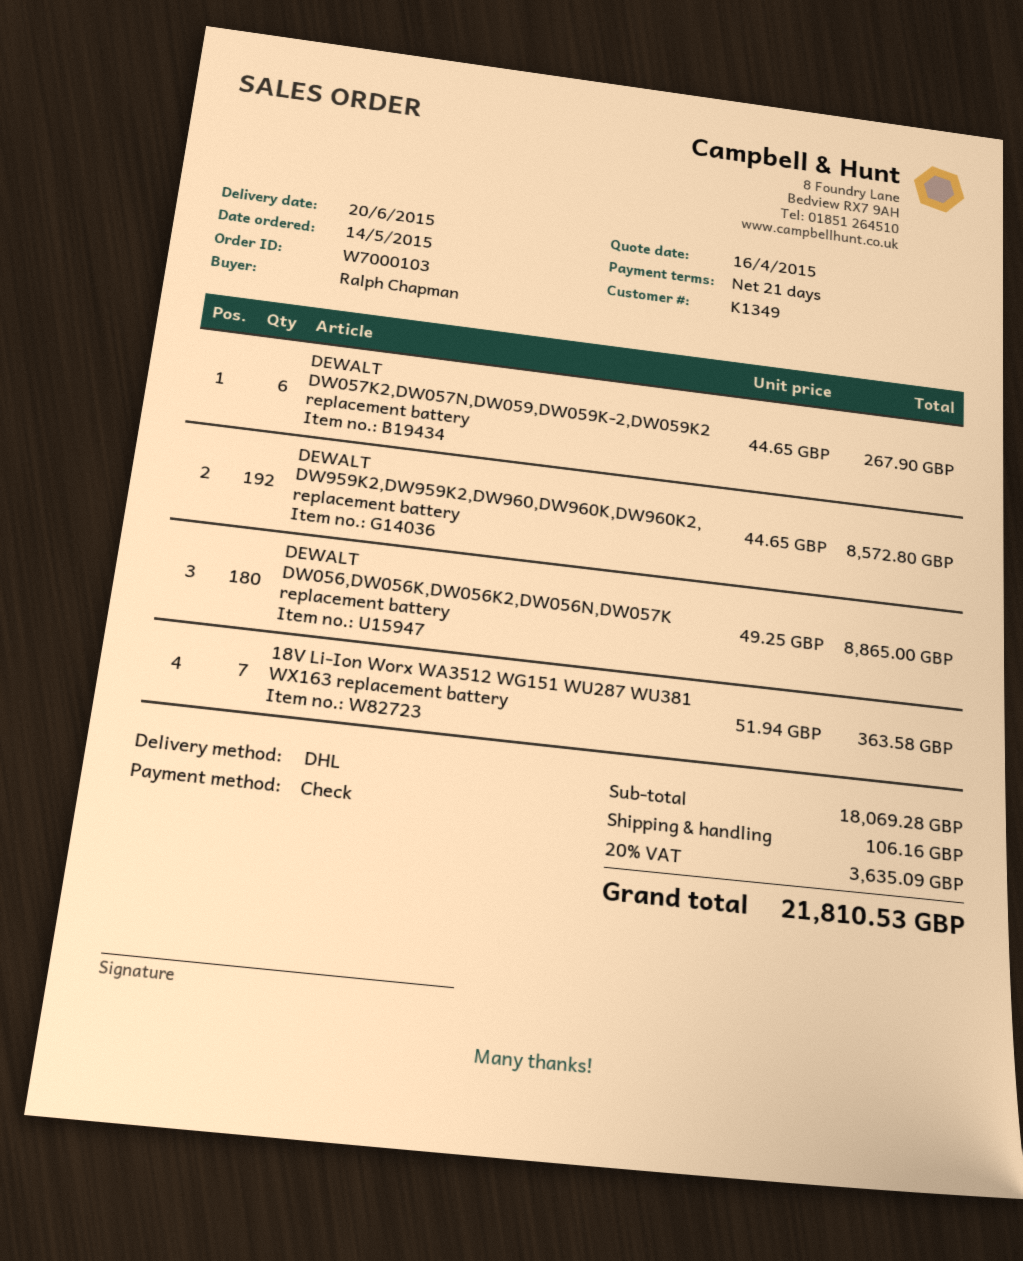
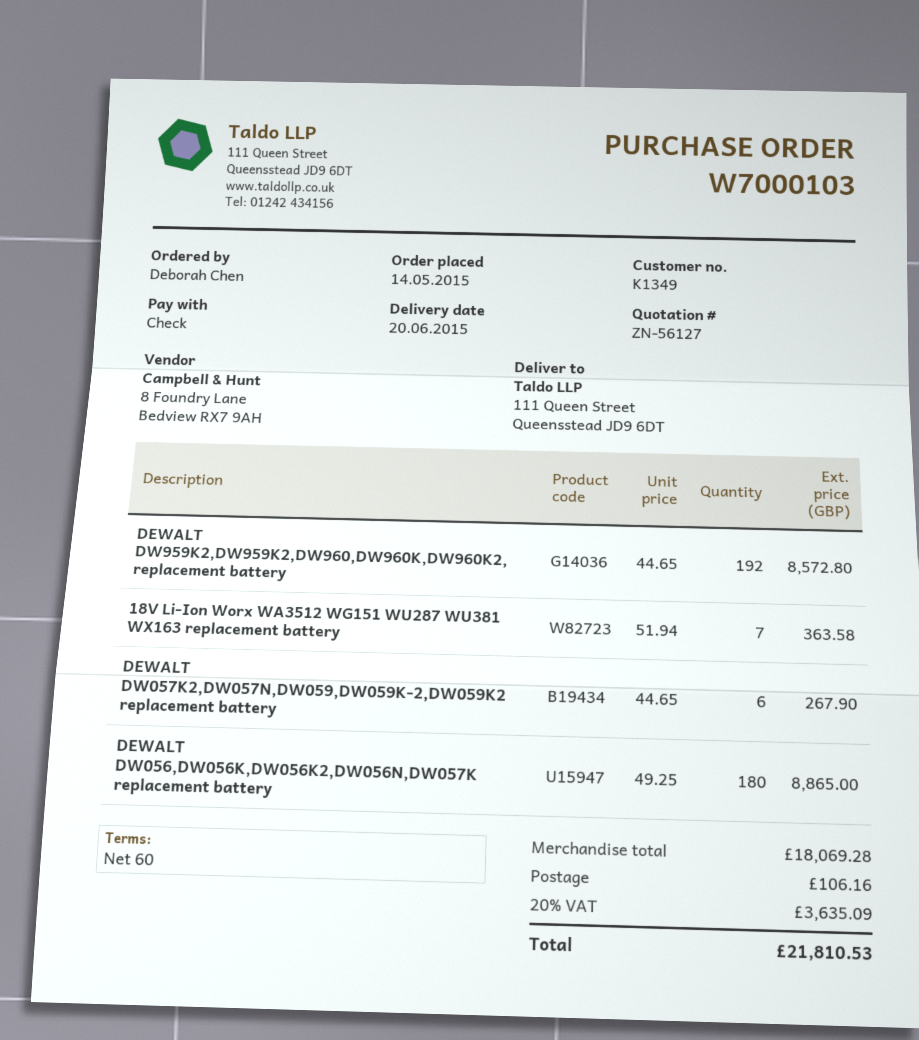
payment terms: 21 days -> 60 days
ordered by: Ralph Chapman -> Deborah Chen

